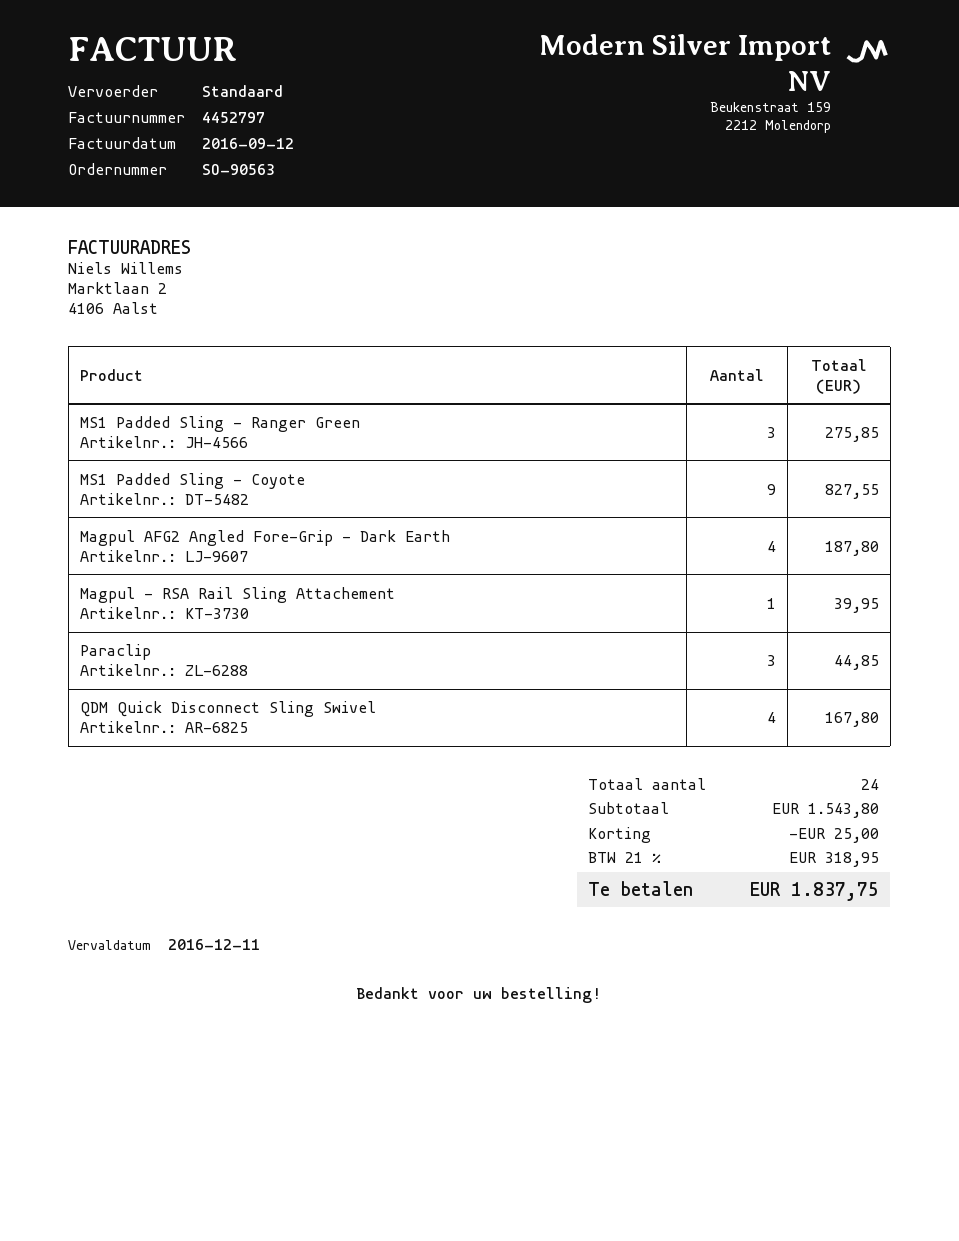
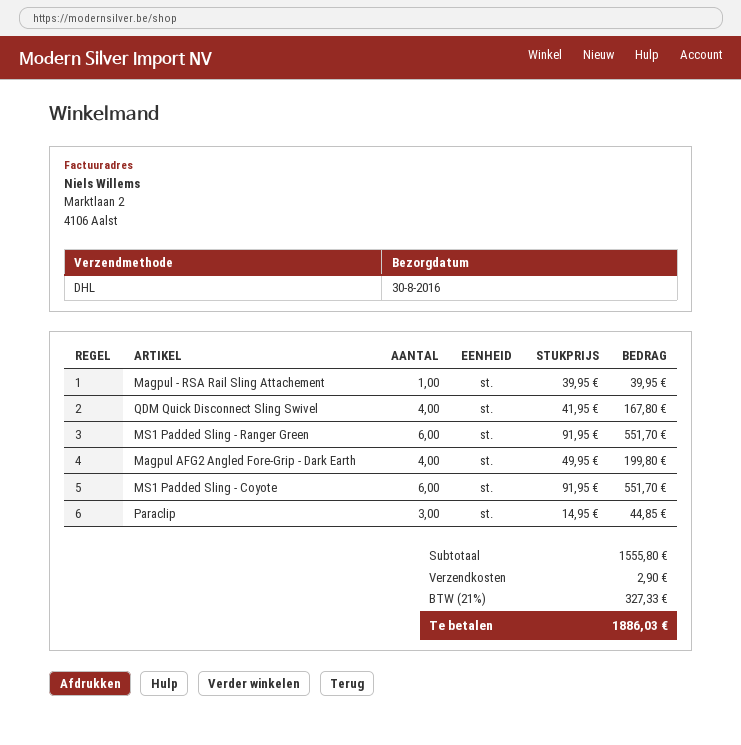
shipping method: standard -> DHL
MS1 Padded Sling - Ranger Green: 3 for 275.85 -> 6 for 551.70
MS1 Padded Sling - Coyote: 9 for 827.55 -> 6 for 551.70
Magpul AFG2 Angled Fore-Grip - Dark Earth: 4 for 187.80 -> 4 for 199.80
subtotal: 1543.80 -> 1555.80
discount: 25.00 -> none
shipping: none -> 2.90
tax: 21% = 318.95 -> 21% = 327.33
total: 1837.75 -> 1886.03

